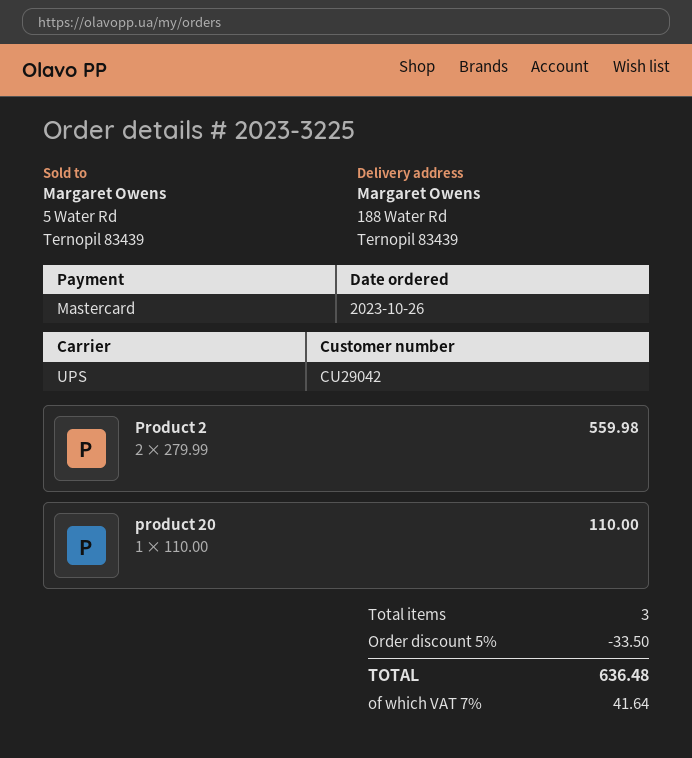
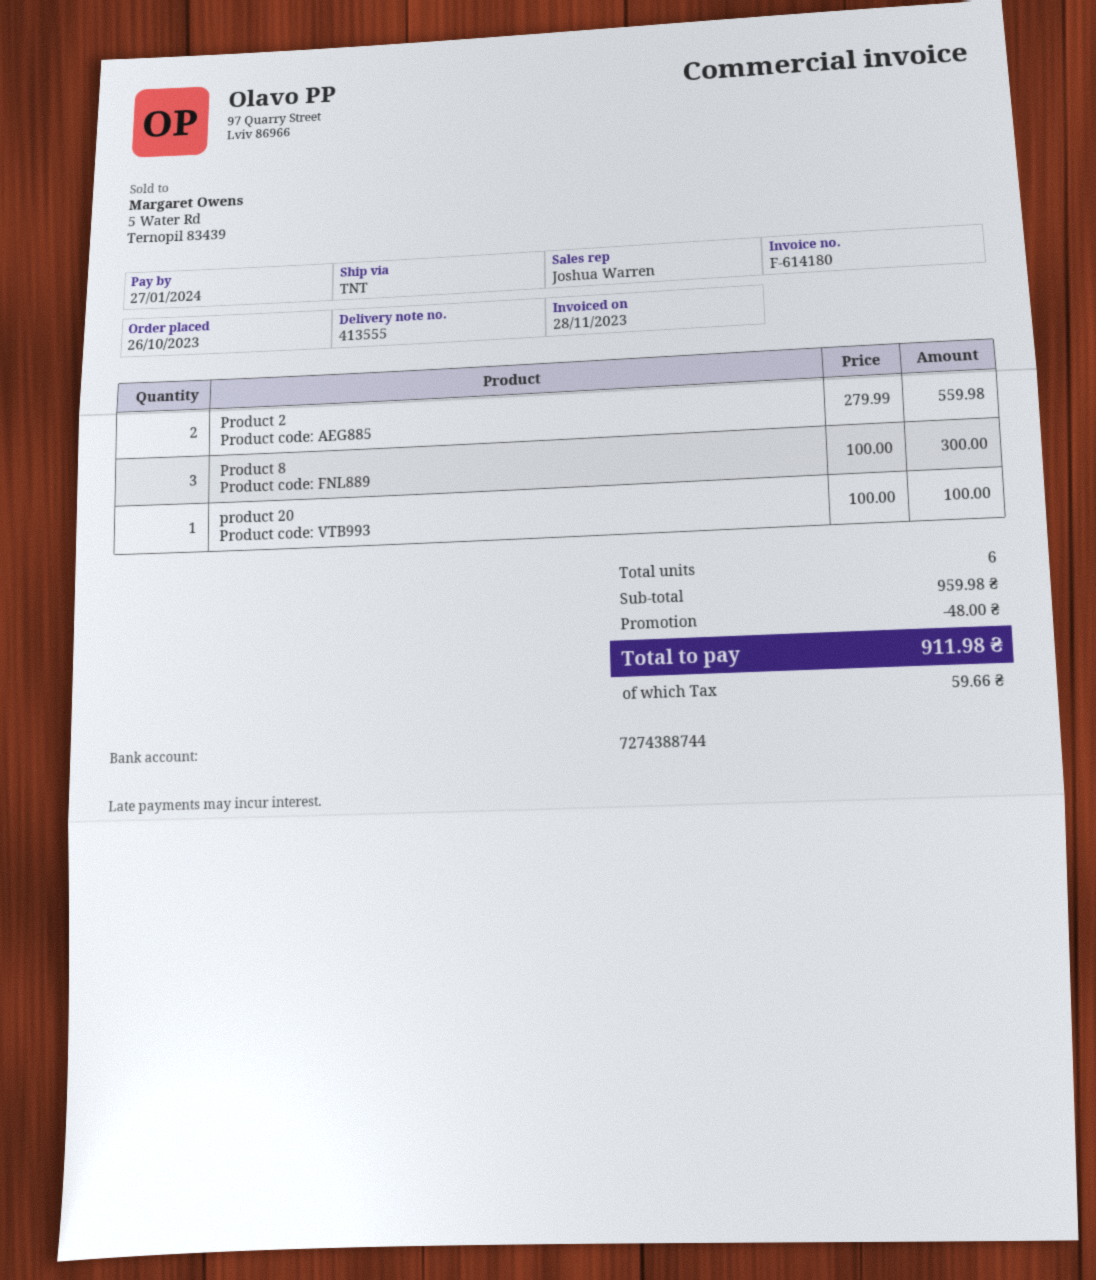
shipping method: UPS -> TNT
product 20: 1 x 110.00 = 110.00 -> 1 x 100.00 = 100.00
Product 8: none -> 3 x 100.00 = 300.00
total quantity: 3 -> 6
discount: 33.50 -> 48.00
tax: 41.64 -> 59.66
total: 636.48 -> 911.98

